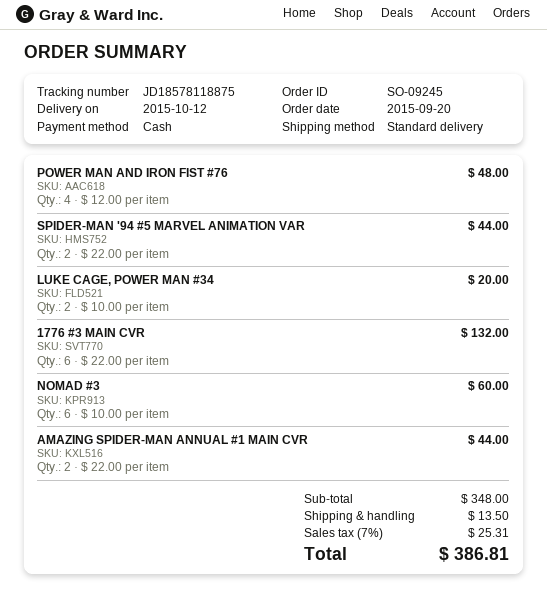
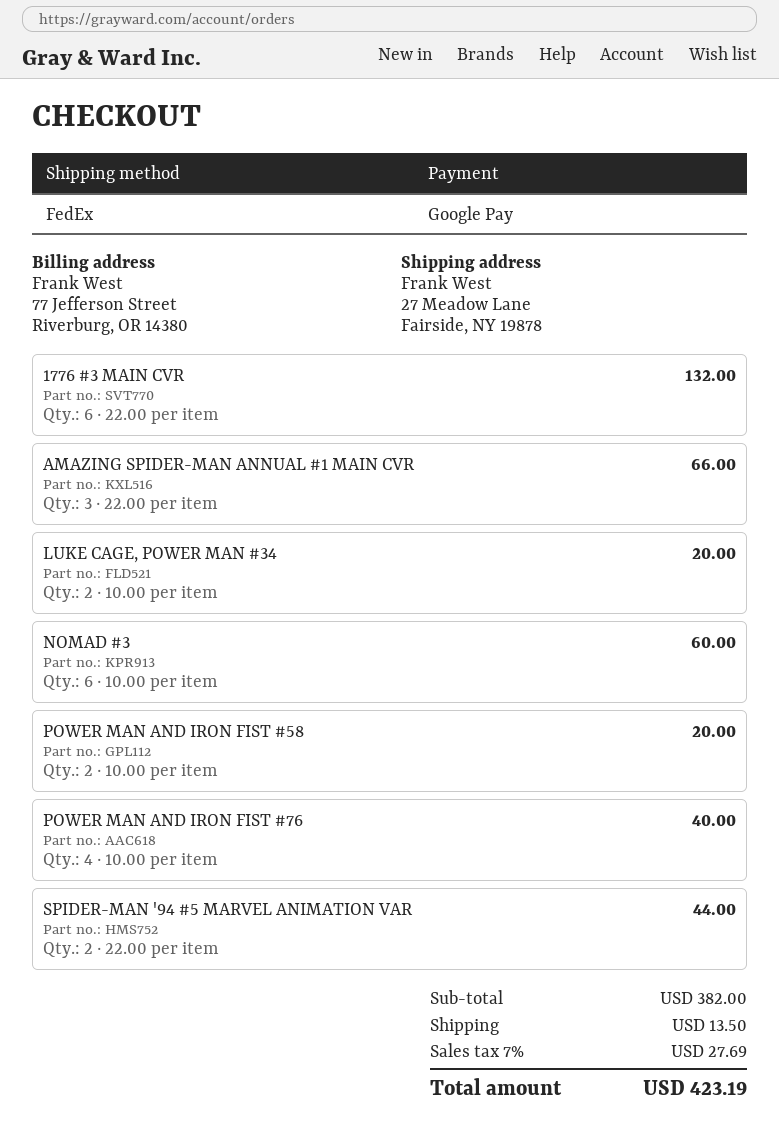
payment method: cash -> Google Pay
shipping method: standard -> FedEx
POWER MAN AND IRON FIST #76: 4 x 12.00 = 48.00 -> 4 x 10.00 = 40.00
AMAZING SPIDER-MAN ANNUAL #1 MAIN CVR: 2 x 22.00 = 44.00 -> 3 x 22.00 = 66.00
POWER MAN AND IRON FIST #58: none -> 2 x 10.00 = 20.00
subtotal: 348.00 -> 382.00
tax: 7% = 25.31 -> 7% = 27.69
total: 386.81 -> 423.19

